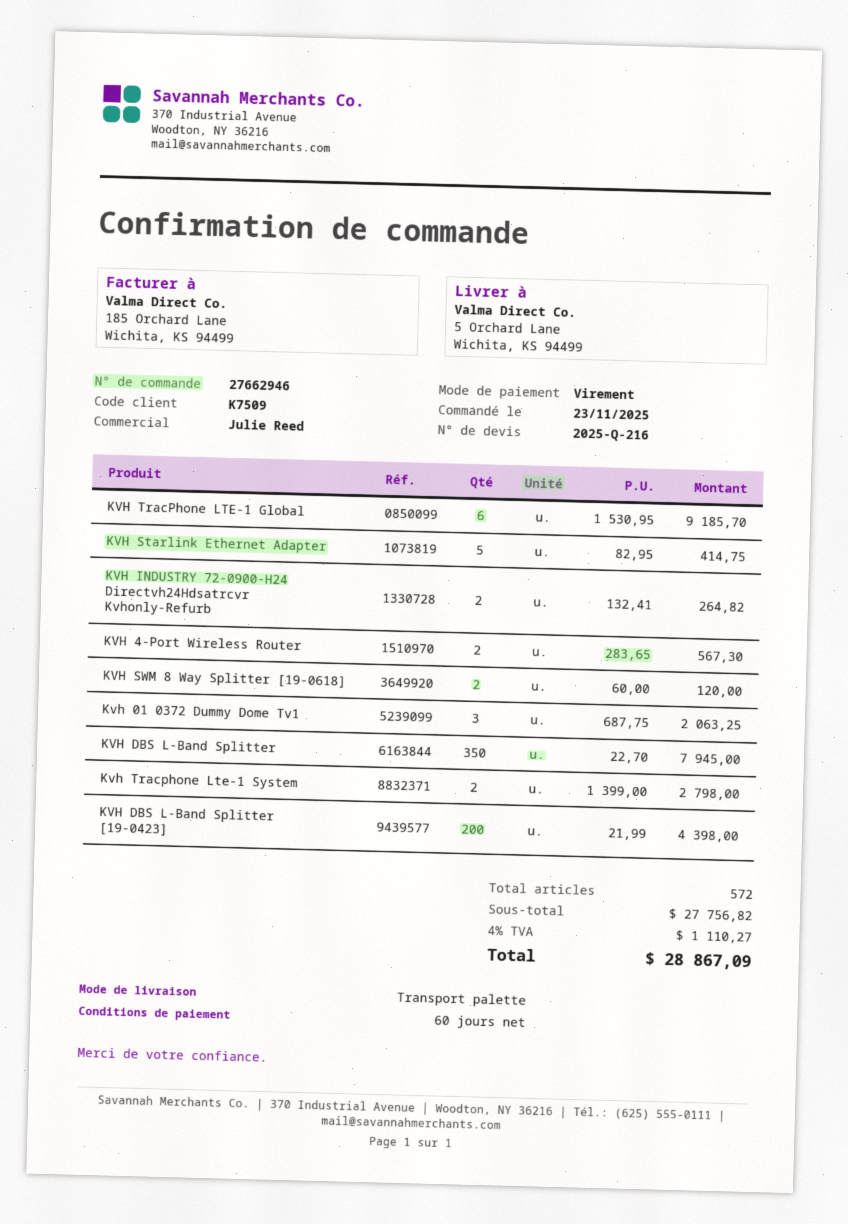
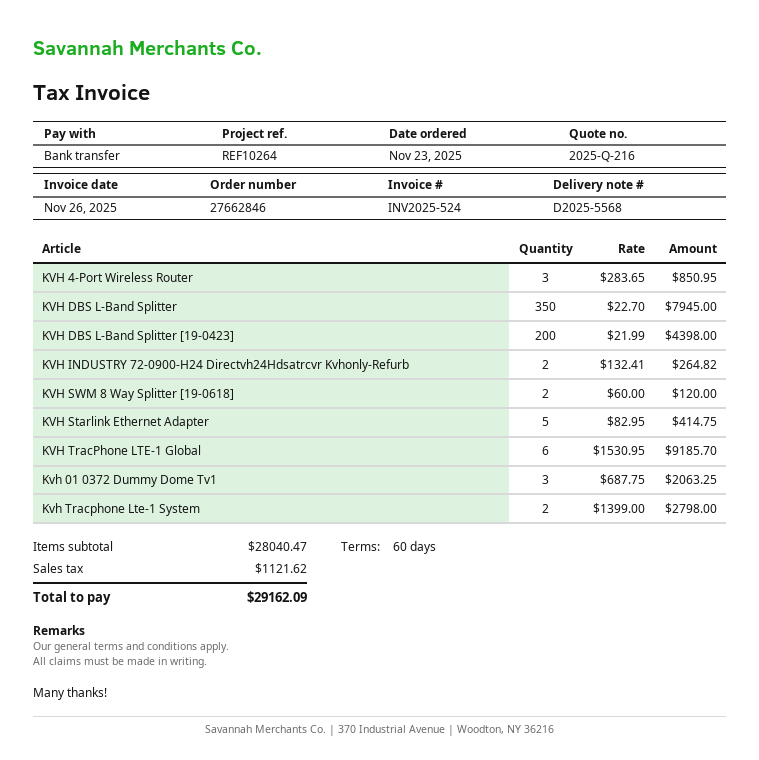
order number: 27662946 -> 27662846
KVH 4-Port Wireless Router: 2 x 283.65 = 567.30 -> 3 x 283.65 = 850.95
subtotal: 27756.82 -> 28040.47
tax: 1110.27 -> 1121.62
total: 28867.09 -> 29162.09

